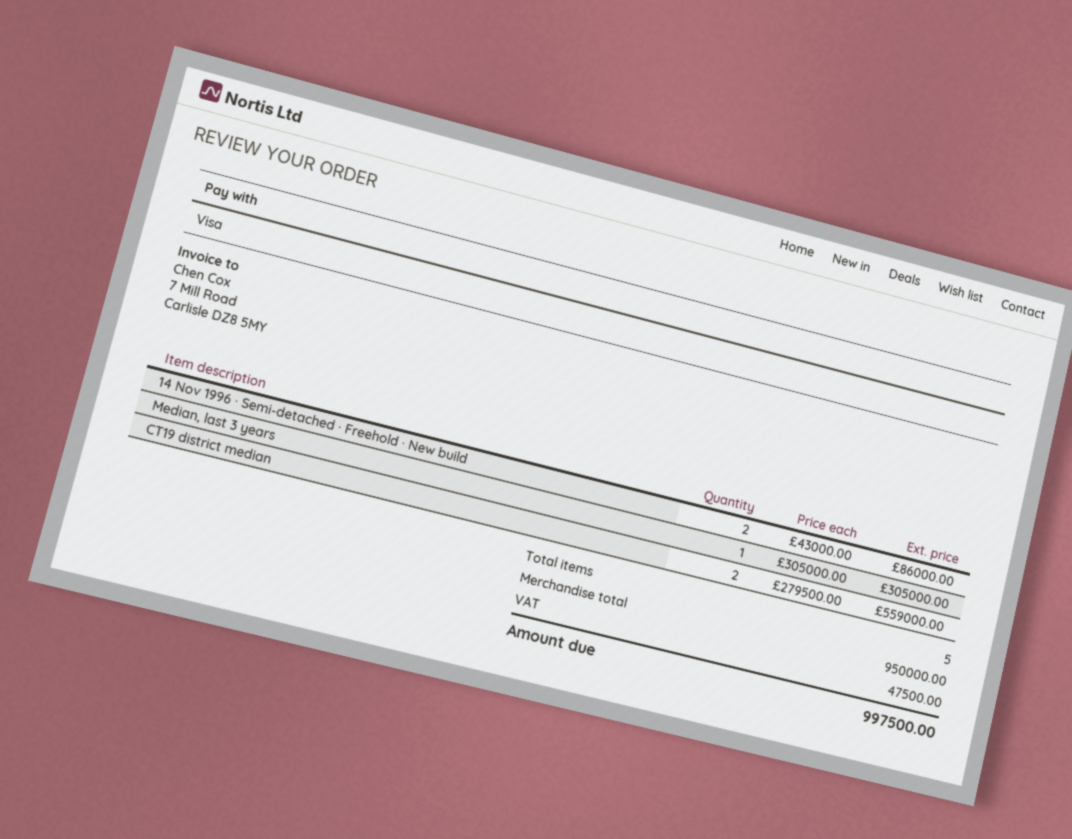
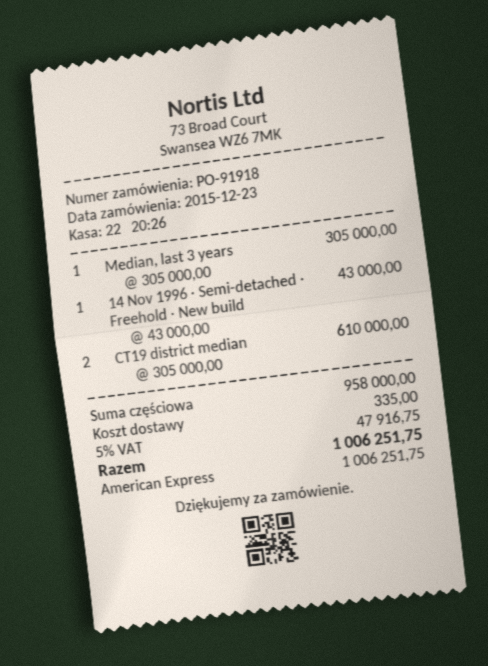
payment method: Visa -> American Express
14 Nov 1996 · Semi-detached · Freehold · New build: 2 x 43000.00 = 86000.00 -> 1 x 43000.00 = 43000.00
CT19 district median: 2 x 279500.00 = 559000.00 -> 2 x 305000.00 = 610000.00
subtotal: 950000.00 -> 958000.00
shipping: none -> 335.00
tax: 47500.00 -> 47916.75
total: 997500.00 -> 1006251.75

